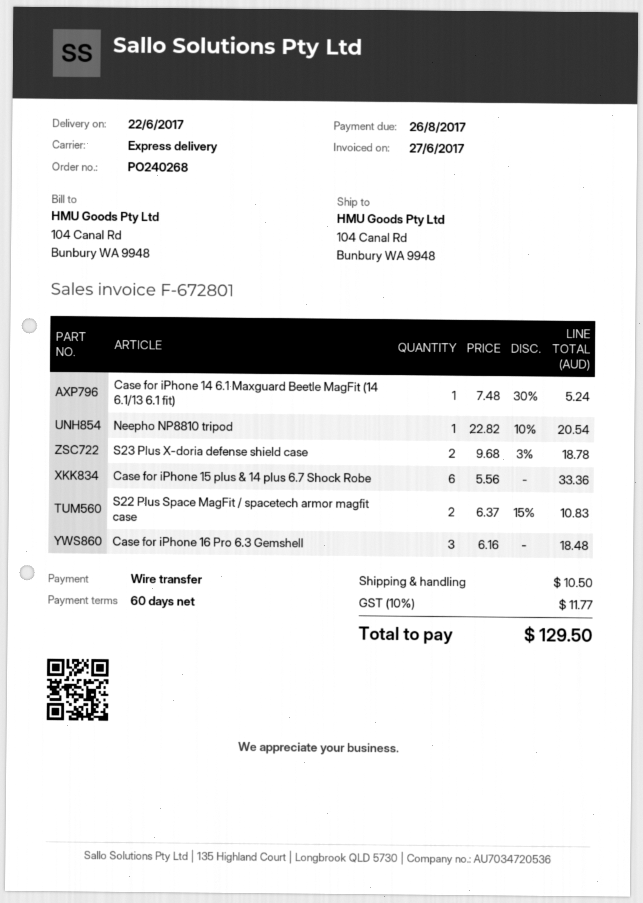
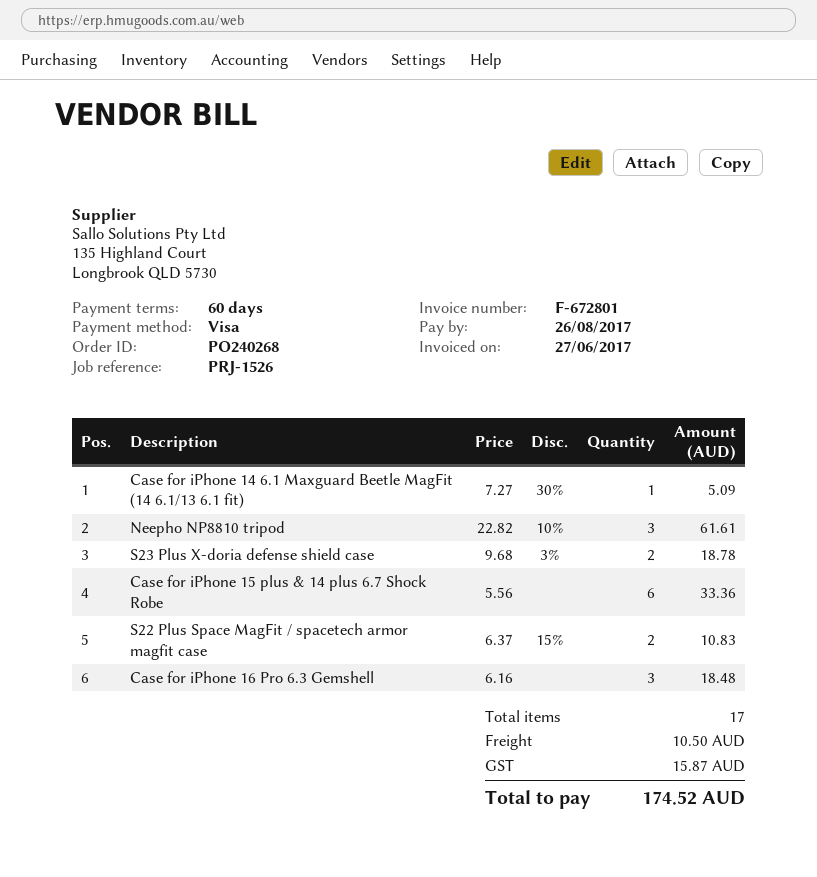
payment method: bank transfer -> Visa
Case for iPhone 14 6.1 Maxguard Beetle MagFit (14 6.1/13 6.1 fit): 1 x 7.48 - 30% = 5.24 -> 1 x 7.27 - 30% = 5.09
Neepho NP8810 tripod: 1 x 22.82 - 10% = 20.54 -> 3 x 22.82 - 10% = 61.61
tax: 11.77 -> 15.87
total: 129.50 -> 174.52

